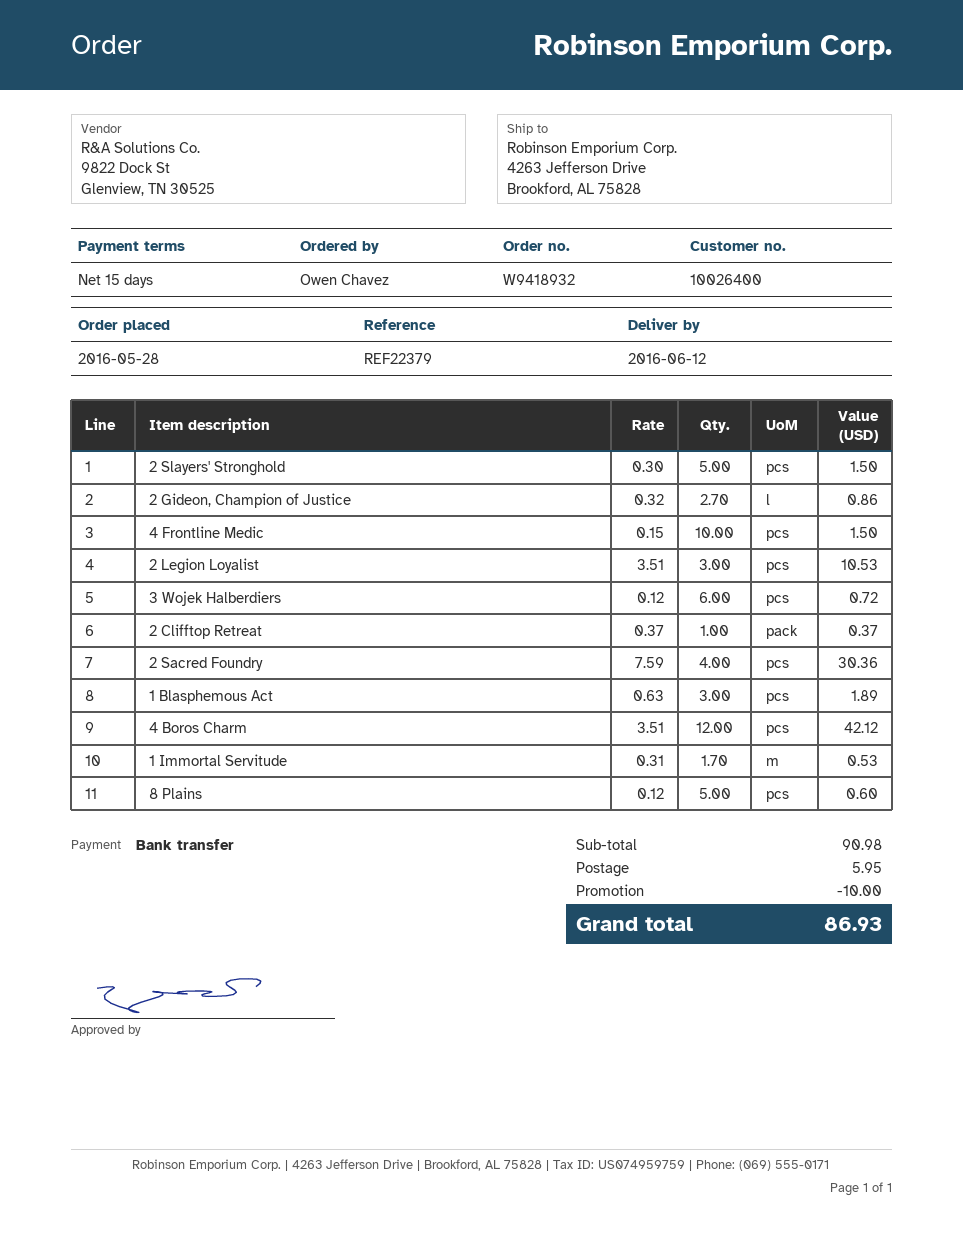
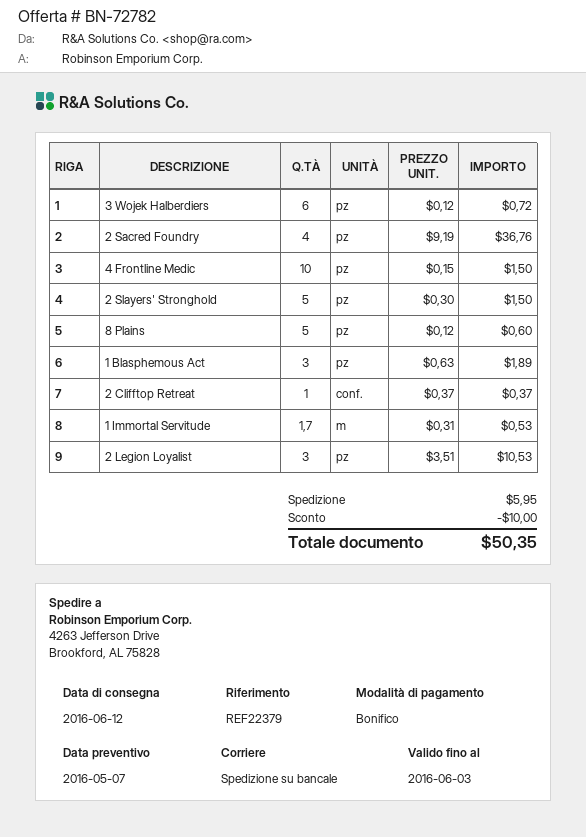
2 Gideon, Champion of Justice: 2.7 x 0.32 = 0.86 -> none
2 Sacred Foundry: 4 x 7.59 = 30.36 -> 4 x 9.19 = 36.76
4 Boros Charm: 12 x 3.51 = 42.12 -> none
total: 86.93 -> 50.35

